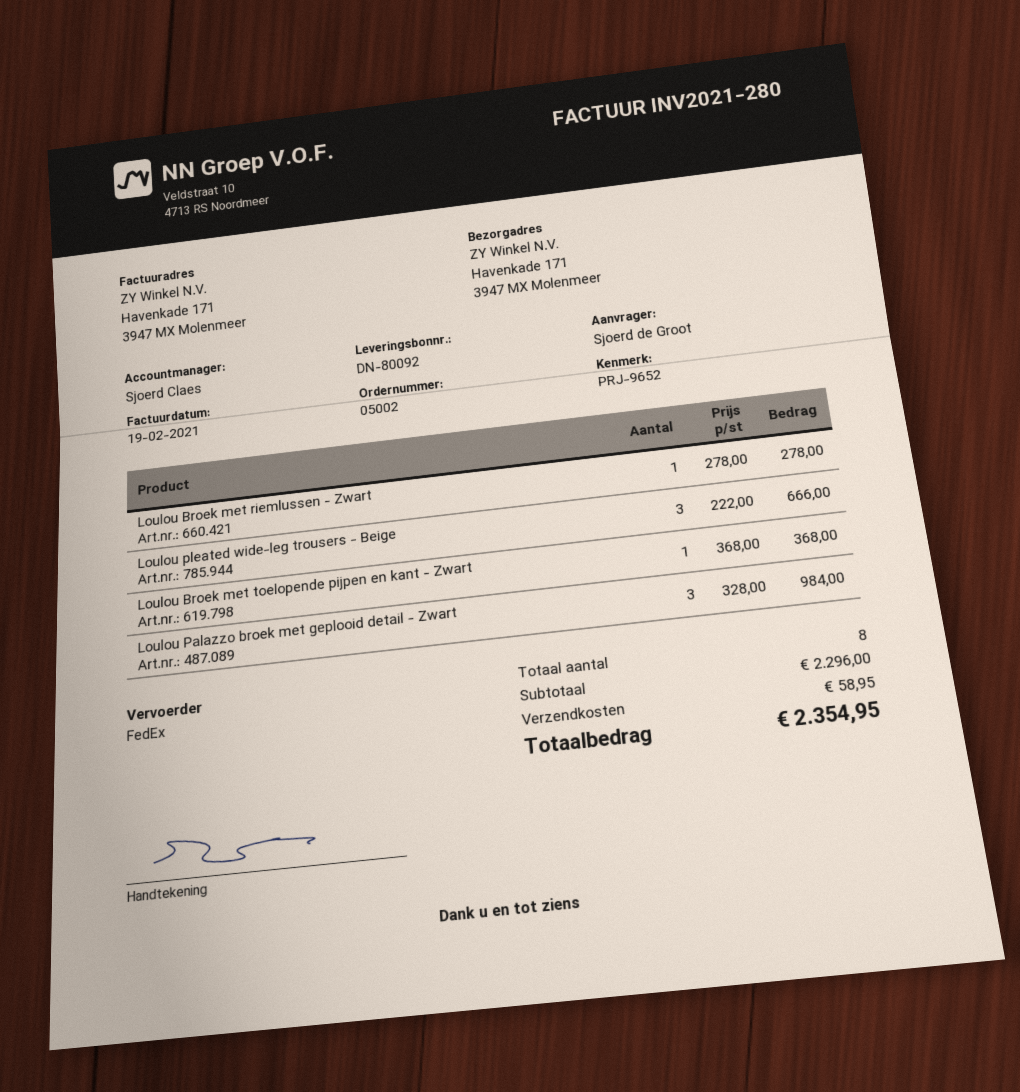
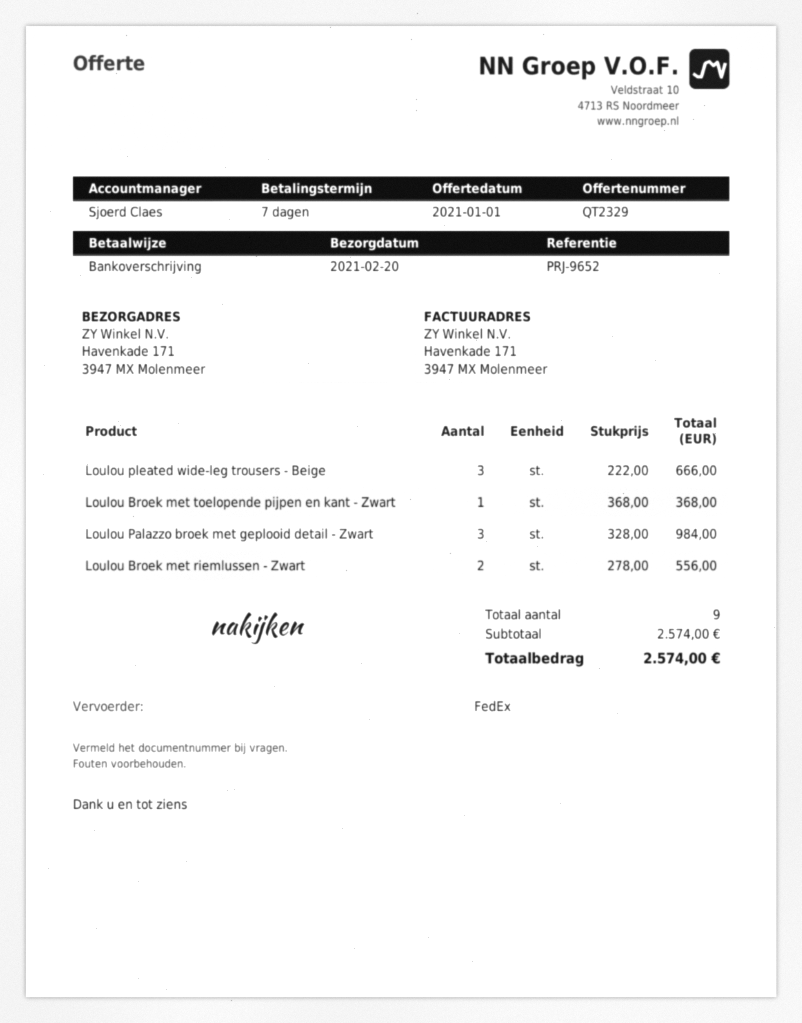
Loulou Broek met riemlussen - Zwart: 1 x 278.00 = 278.00 -> 2 x 278.00 = 556.00
total quantity: 8 -> 9
subtotal: 2296.00 -> 2574.00
shipping: 58.95 -> none
total: 2354.95 -> 2574.00

